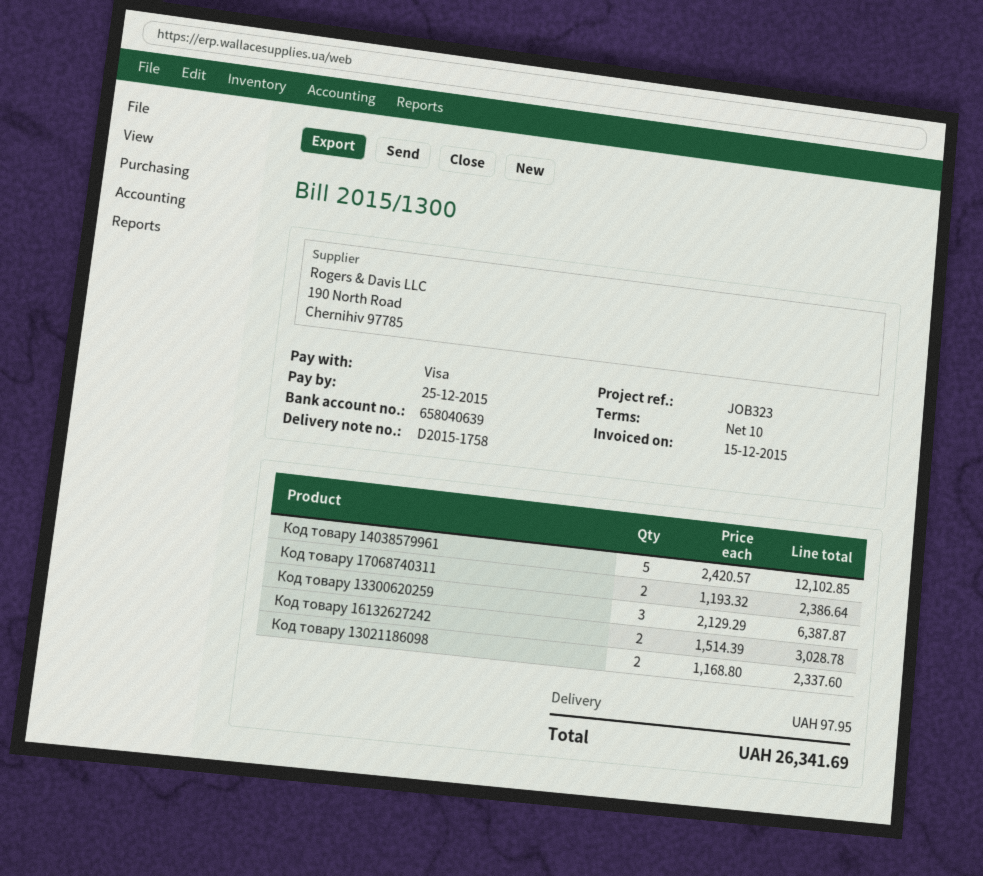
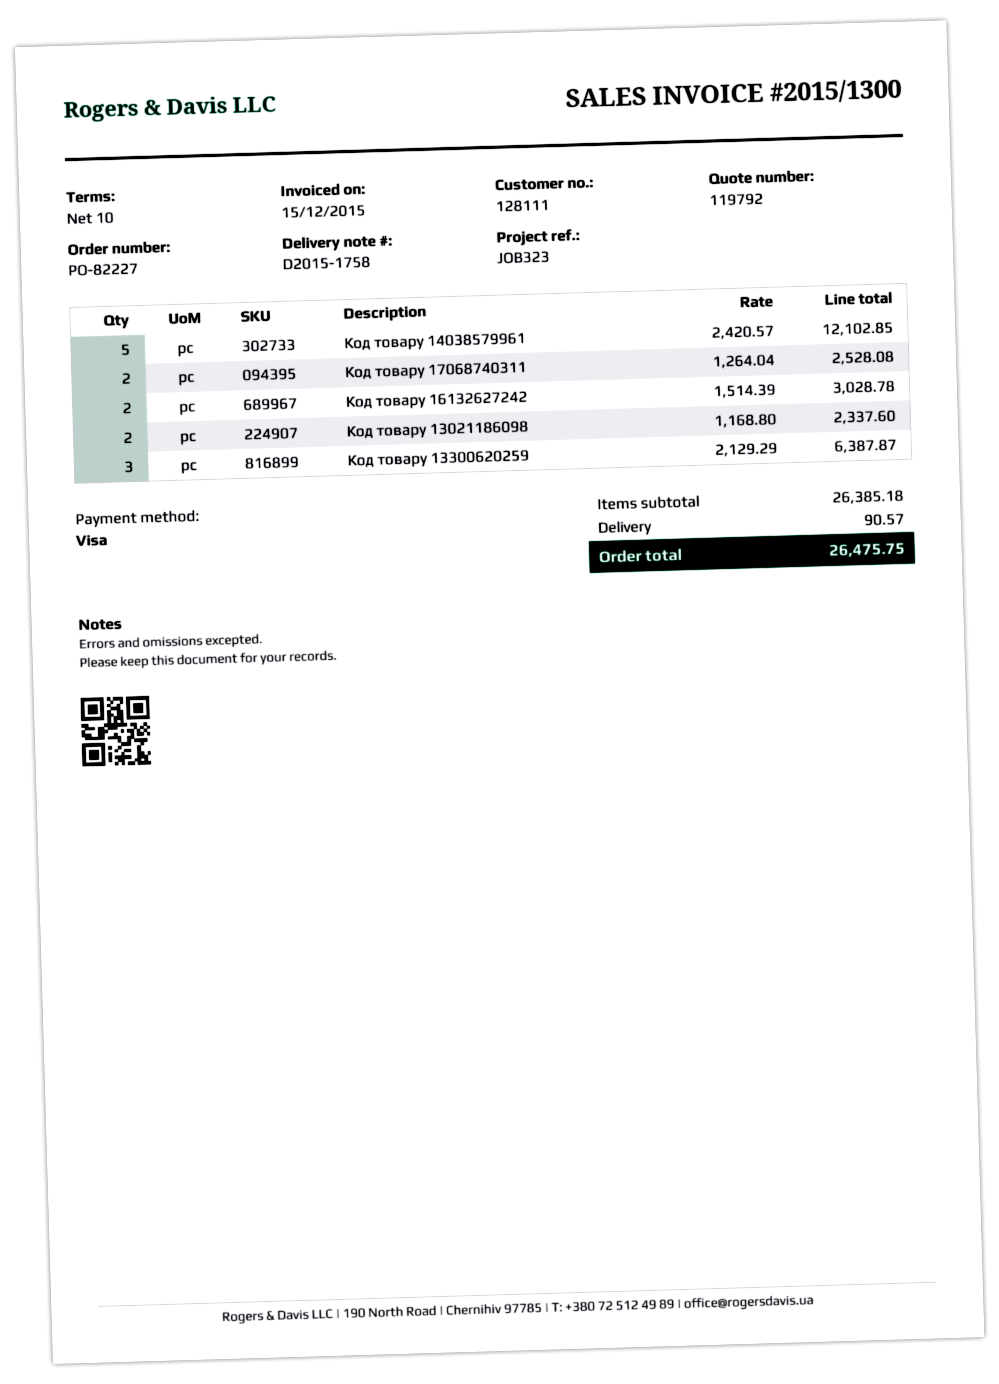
Код товару 17068740311: 2 x 1193.32 = 2386.64 -> 2 x 1264.04 = 2528.08
shipping: 97.95 -> 90.57
total: 26341.69 -> 26475.75

